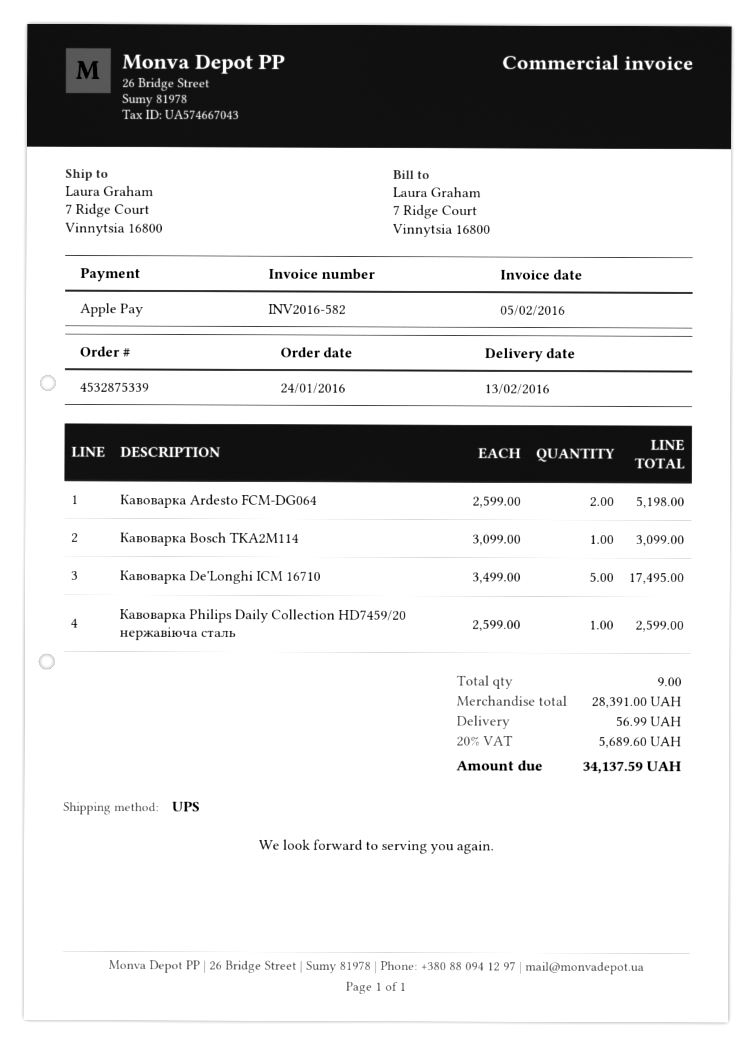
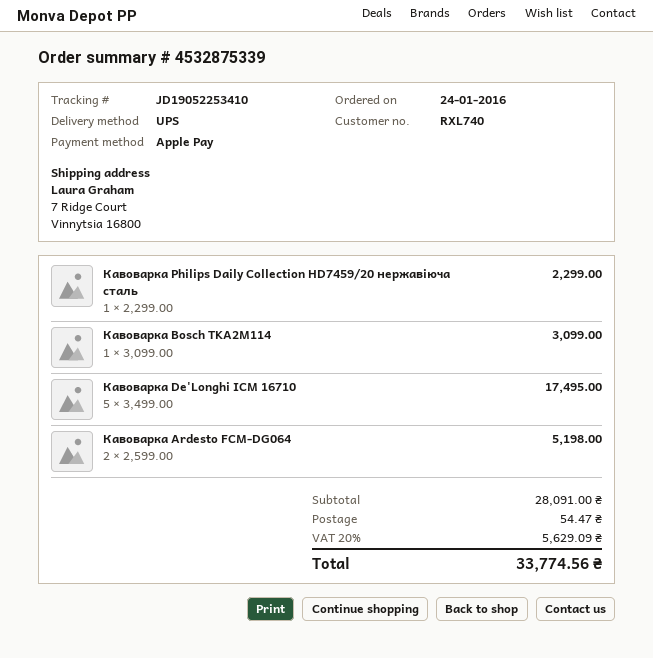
Кавоварка Philips Daily Collection HD7459/20 нержавіюча сталь: 1 x 2599.00 = 2599.00 -> 1 x 2299.00 = 2299.00
subtotal: 28391.00 -> 28091.00
shipping: 56.99 -> 54.47
tax: 20% = 5689.60 -> 20% = 5629.09
total: 34137.59 -> 33774.56

